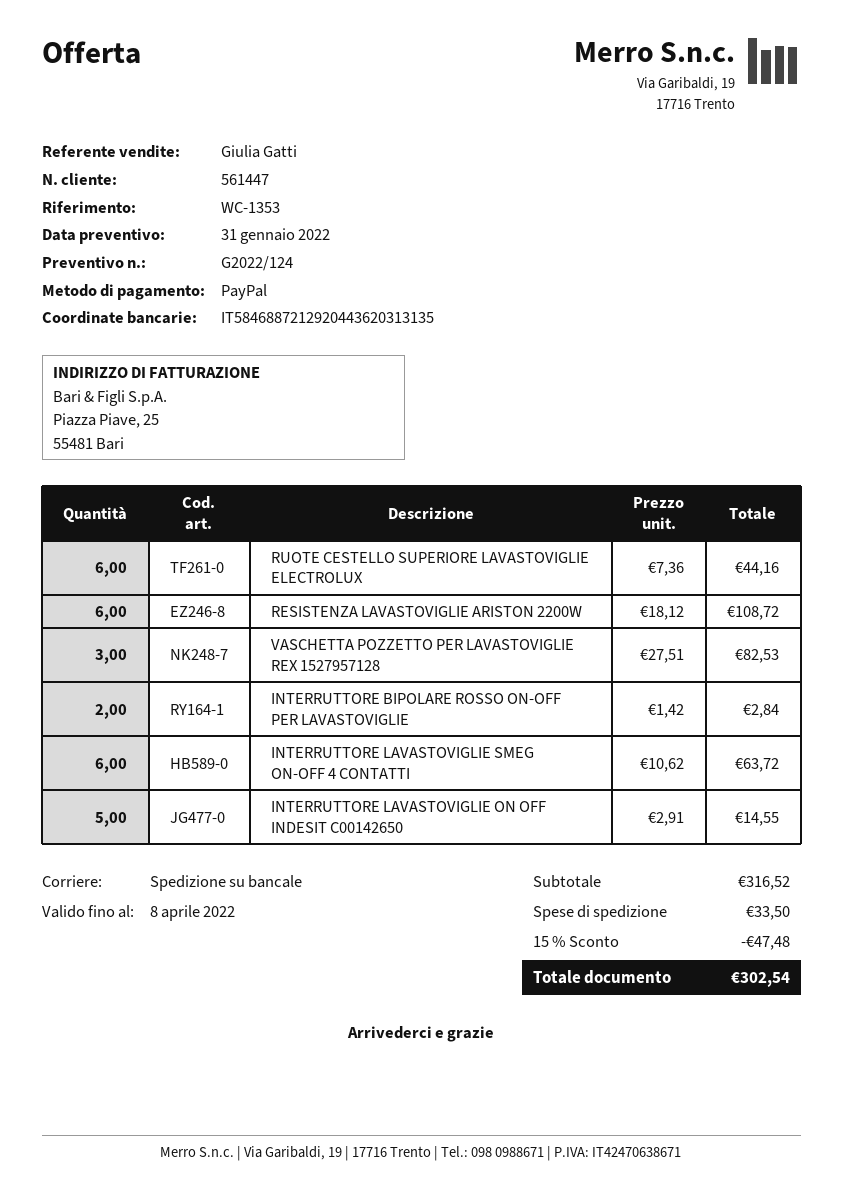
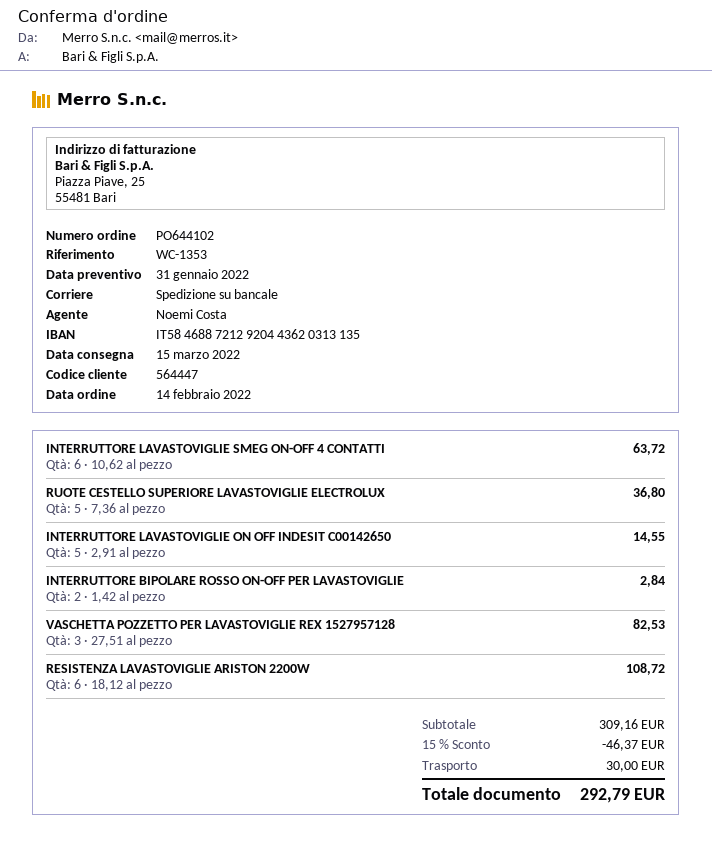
customer number: 561447 -> 564447
sales rep: Giulia Gatti -> Noemi Costa
RUOTE CESTELLO SUPERIORE LAVASTOVIGLIE ELECTROLUX: 6 x 7.36 = 44.16 -> 5 x 7.36 = 36.80
subtotal: 316.52 -> 309.16
discount: 15% = 47.48 -> 15% = 46.37
shipping: 33.50 -> 30.00
total: 302.54 -> 292.79

